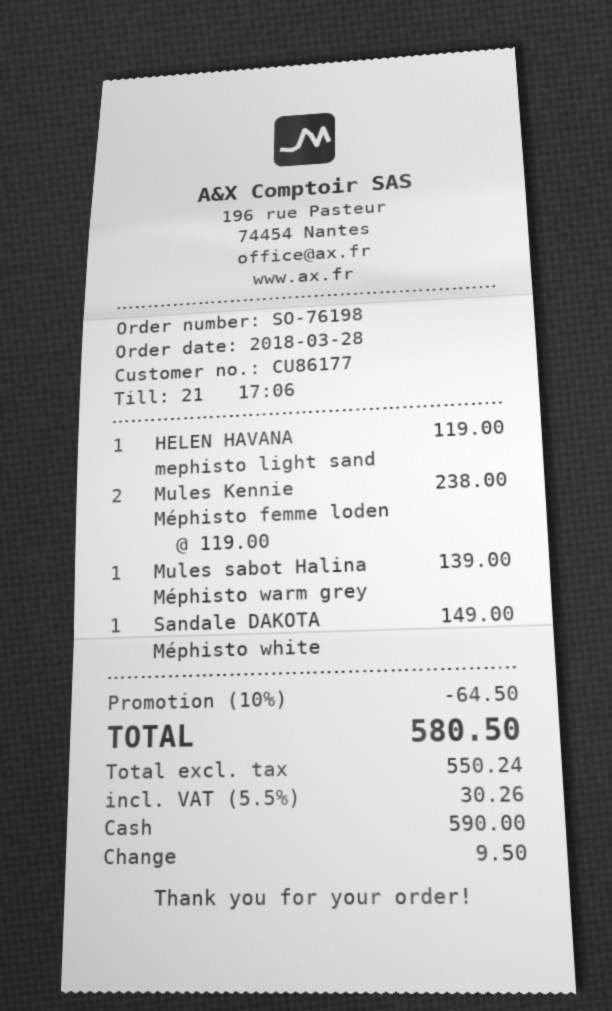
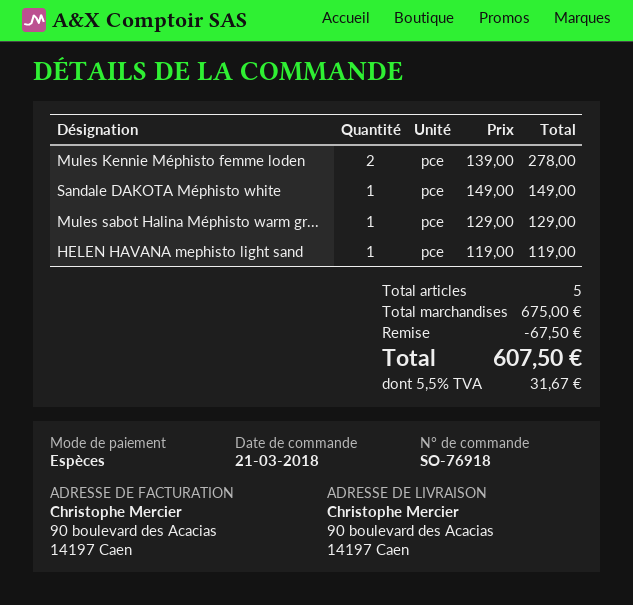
order number: SO-76198 -> SO-76918
order date: 2018-03-28 -> 2018-03-21
Mules Kennie Méphisto femme loden: 2 x 119.00 = 238.00 -> 2 x 139.00 = 278.00
Mules sabot Halina Méphisto warm grey: 1 x 139.00 = 139.00 -> 1 x 129.00 = 129.00
discount: 64.50 -> 67.50
tax: 5.5% = 30.26 -> 5.5% = 31.67
total: 580.50 -> 607.50

